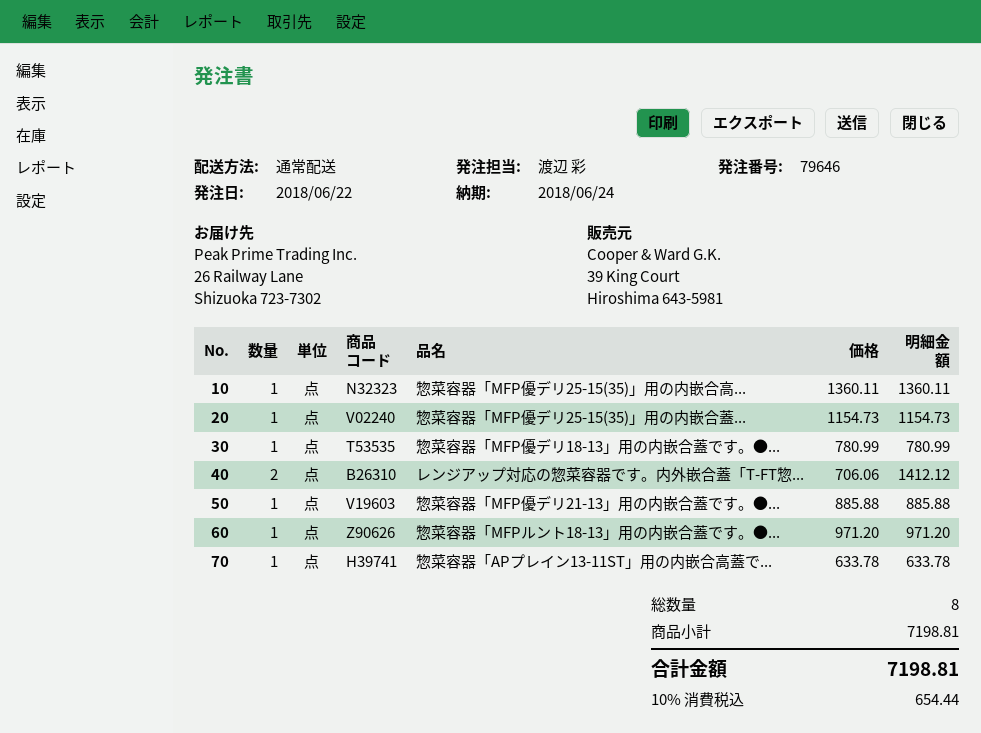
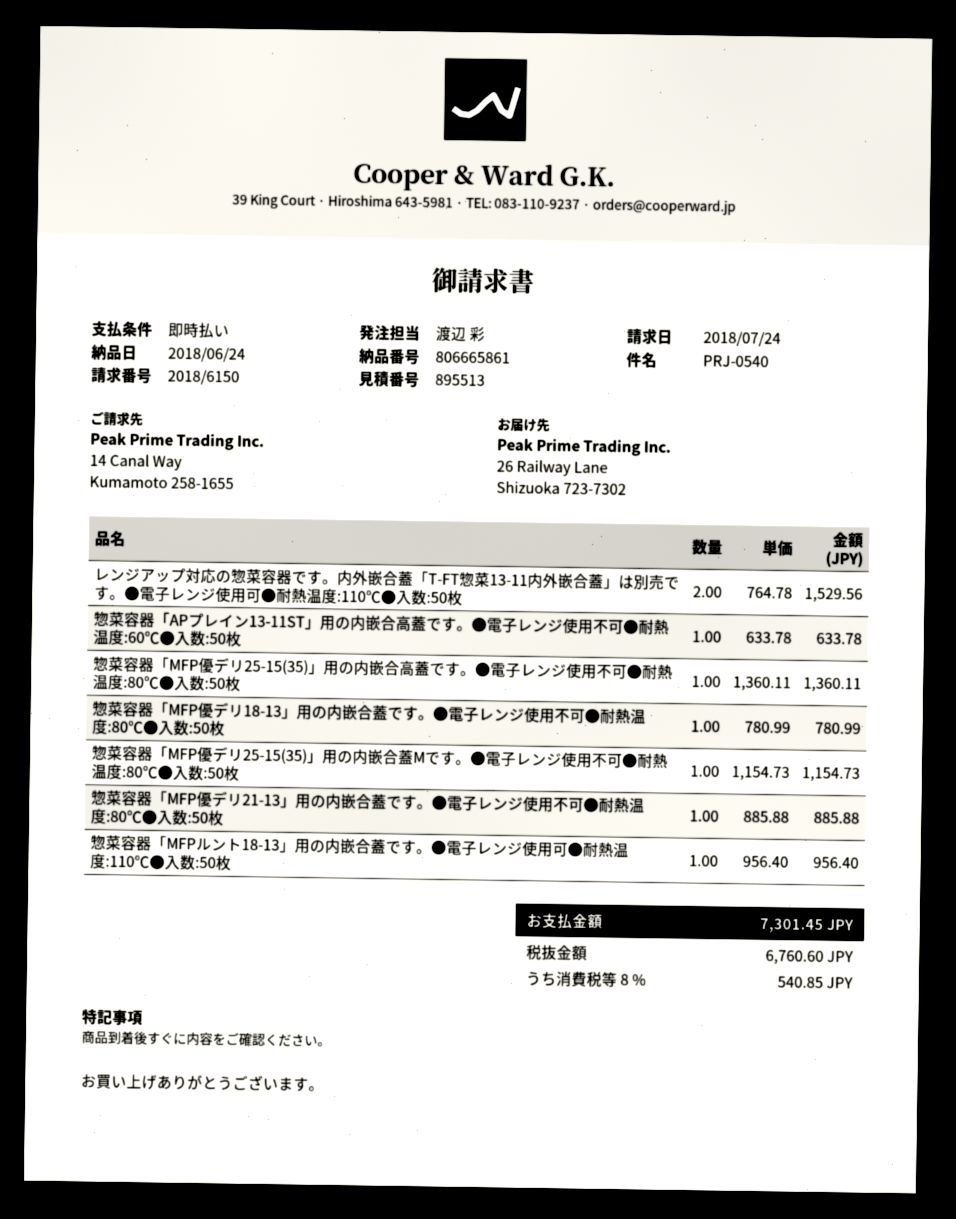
レンジアップ対応の惣菜容器です。内外嵌合蓋「T-FT惣...: 2 x 706.06 = 1412.12 -> 2 x 764.78 = 1529.56
惣菜容器「MFPルント18-13」用の内嵌合蓋です。●...: 1 x 971.20 = 971.20 -> 1 x 956.40 = 956.40
tax: 10% = 654.44 -> 8% = 540.85
total: 7198.81 -> 7301.45

